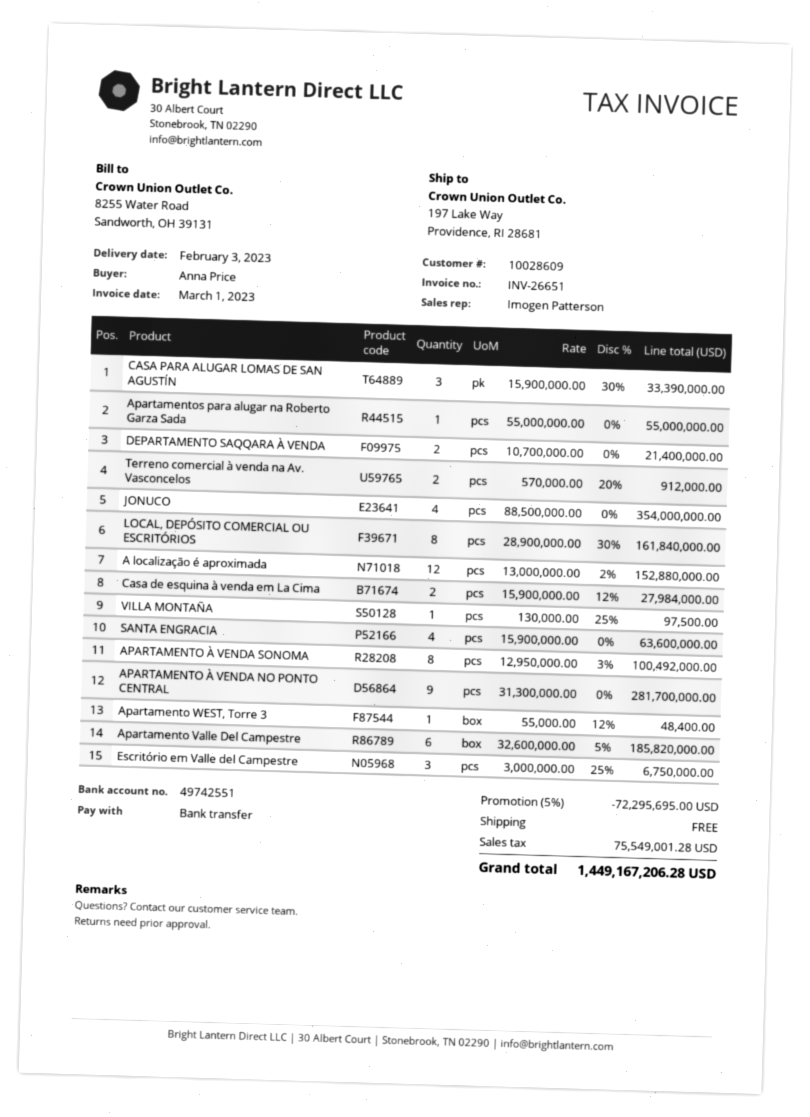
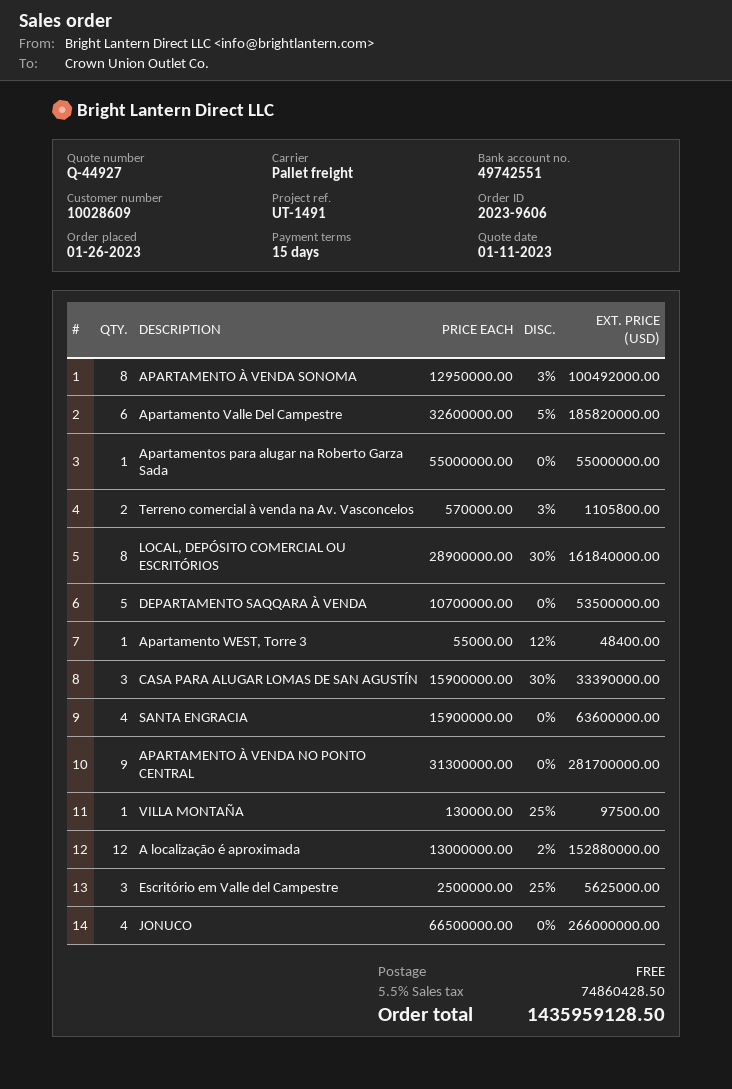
DEPARTAMENTO SAQQARA À VENDA: 2 x 10700000.00 = 21400000.00 -> 5 x 10700000.00 = 53500000.00
Terreno comercial à venda na Av. Vasconcelos: 2 x 570000.00 - 20% = 912000.00 -> 2 x 570000.00 - 3% = 1105800.00
JONUCO: 4 x 88500000.00 = 354000000.00 -> 4 x 66500000.00 = 266000000.00
Casa de esquina à venda em La Cima: 2 x 15900000.00 - 12% = 27984000.00 -> none
Escritório em Valle del Campestre: 3 x 3000000.00 - 25% = 6750000.00 -> 3 x 2500000.00 - 25% = 5625000.00
discount: 5% = 72295695.00 -> none
tax: 75549001.28 -> 74860428.50
total: 1449167206.28 -> 1435959128.50

